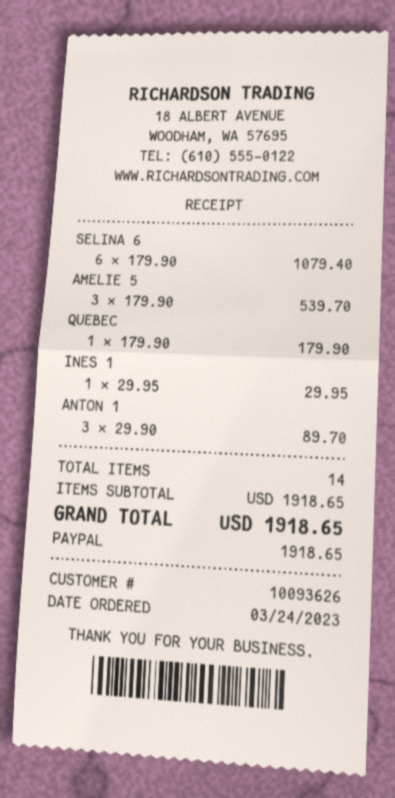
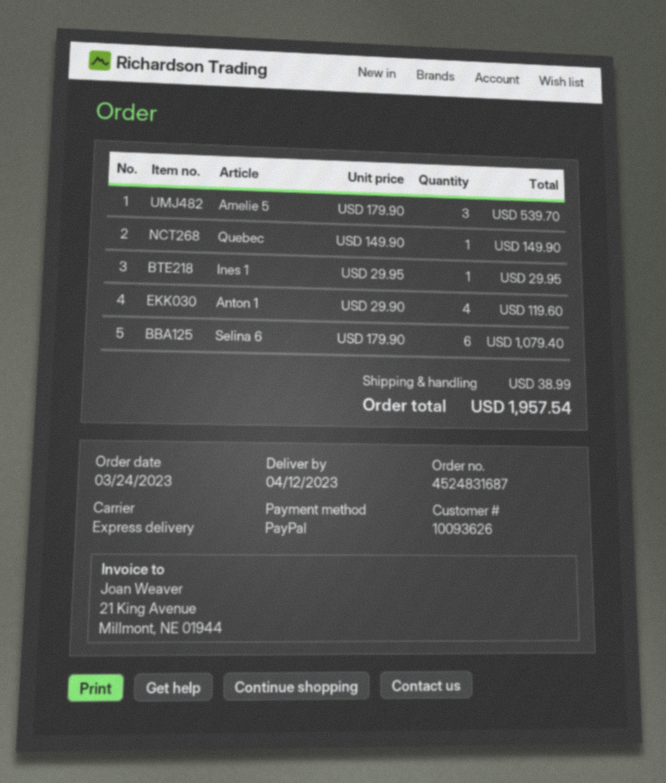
QUEBEC: 1 x 179.90 = 179.90 -> 1 x 149.90 = 149.90
ANTON 1: 3 x 29.90 = 89.70 -> 4 x 29.90 = 119.60
shipping: none -> 38.99
total: 1918.65 -> 1957.54

